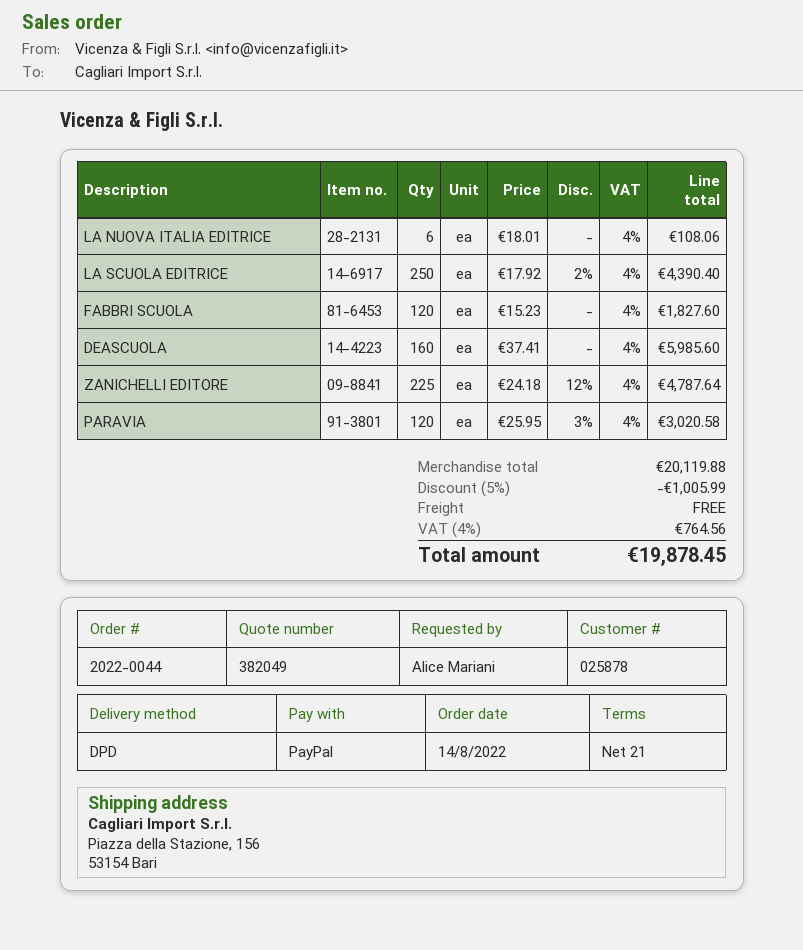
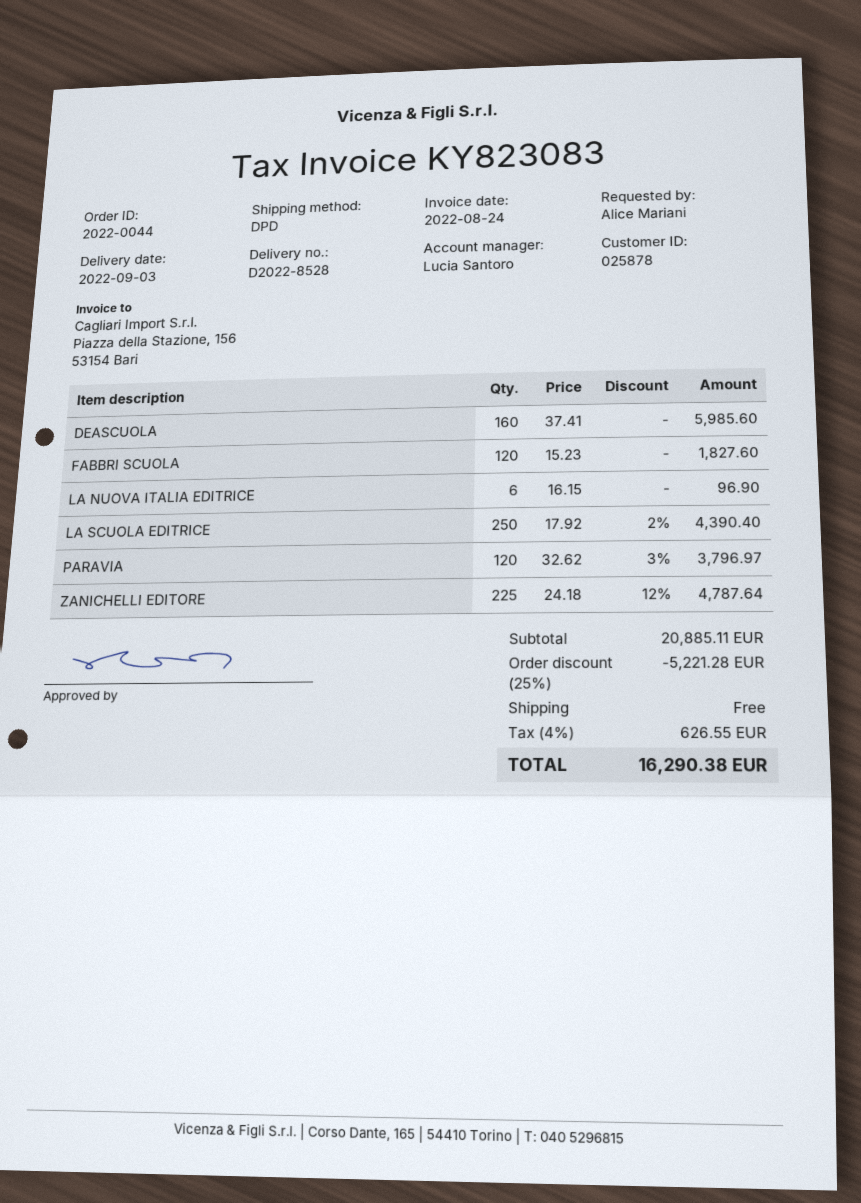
LA NUOVA ITALIA EDITRICE: 6 x 18.01 = 108.06 -> 6 x 16.15 = 96.90
PARAVIA: 120 x 25.95 - 3% = 3020.58 -> 120 x 32.62 - 3% = 3796.97
subtotal: 20119.88 -> 20885.11
discount: 5% = 1005.99 -> 25% = 5221.28
tax: 4% = 764.56 -> 4% = 626.55
total: 19878.45 -> 16290.38

